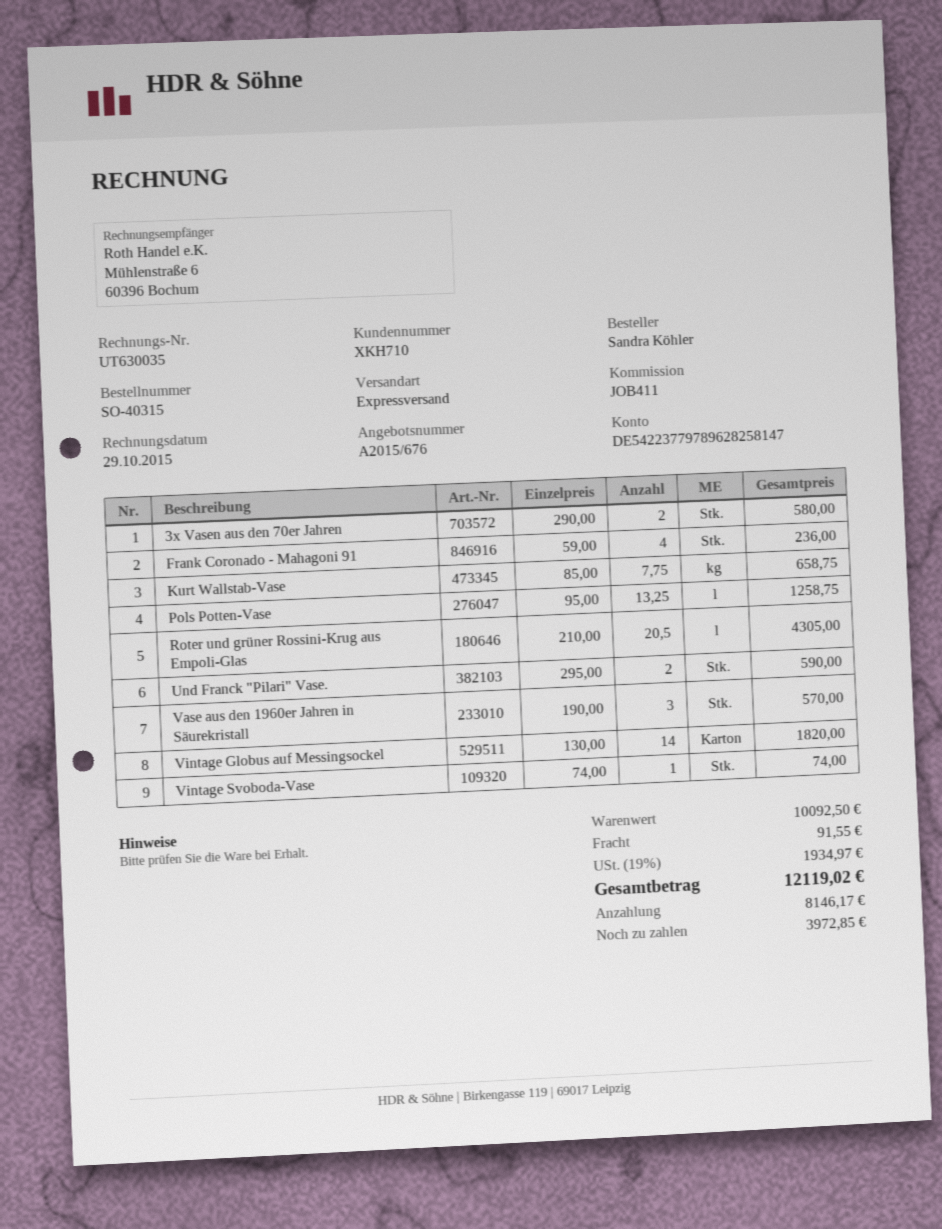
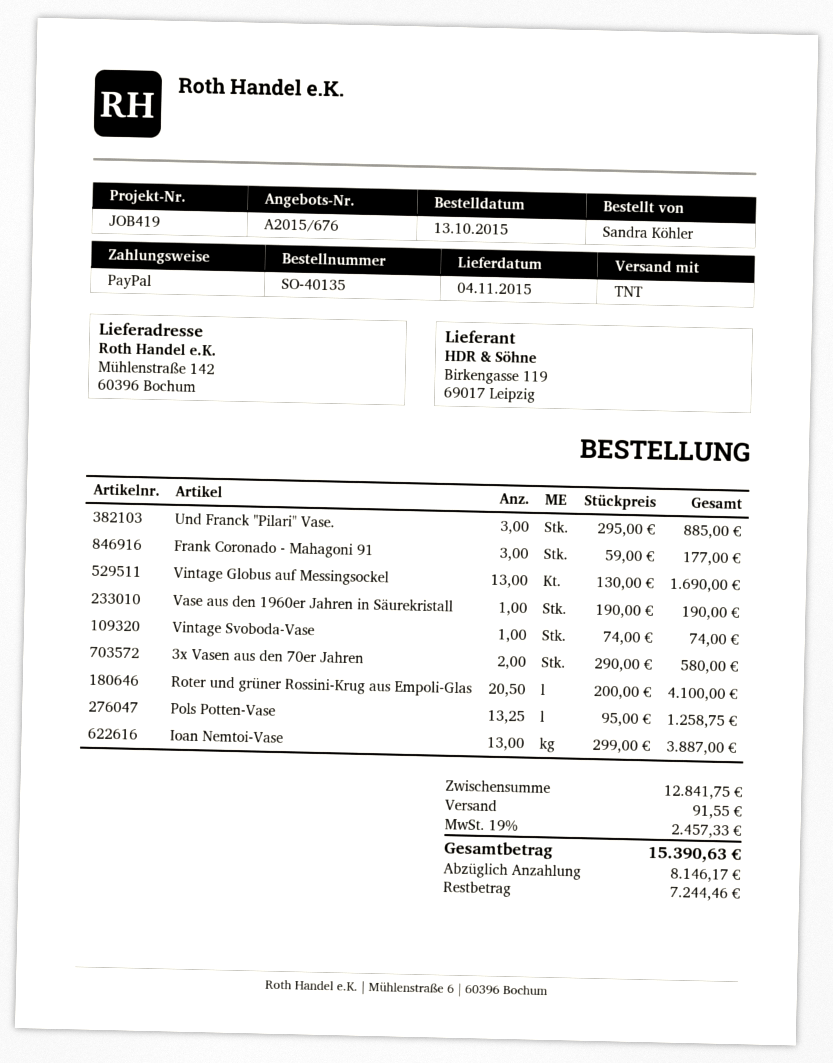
order number: SO-40315 -> SO-40135
reference: JOB411 -> JOB419
shipping method: express -> TNT
Frank Coronado - Mahagoni 91: 4 x 59.00 = 236.00 -> 3 x 59.00 = 177.00
Kurt Wallstab-Vase: 7.75 x 85.00 = 658.75 -> none
Roter und grüner Rossini-Krug aus Empoli-Glas: 20.5 x 210.00 = 4305.00 -> 20.5 x 200.00 = 4100.00
Und Franck "Pilari" Vase.: 2 x 295.00 = 590.00 -> 3 x 295.00 = 885.00
Vase aus den 1960er Jahren in Säurekristall: 3 x 190.00 = 570.00 -> 1 x 190.00 = 190.00
Vintage Globus auf Messingsockel: 14 x 130.00 = 1820.00 -> 13 x 130.00 = 1690.00
Ioan Nemtoi-Vase: none -> 13 x 299.00 = 3887.00
subtotal: 10092.50 -> 12841.75
tax: 19% = 1934.97 -> 19% = 2457.33
total: 12119.02 -> 15390.63
balance: 3972.85 -> 7244.46

